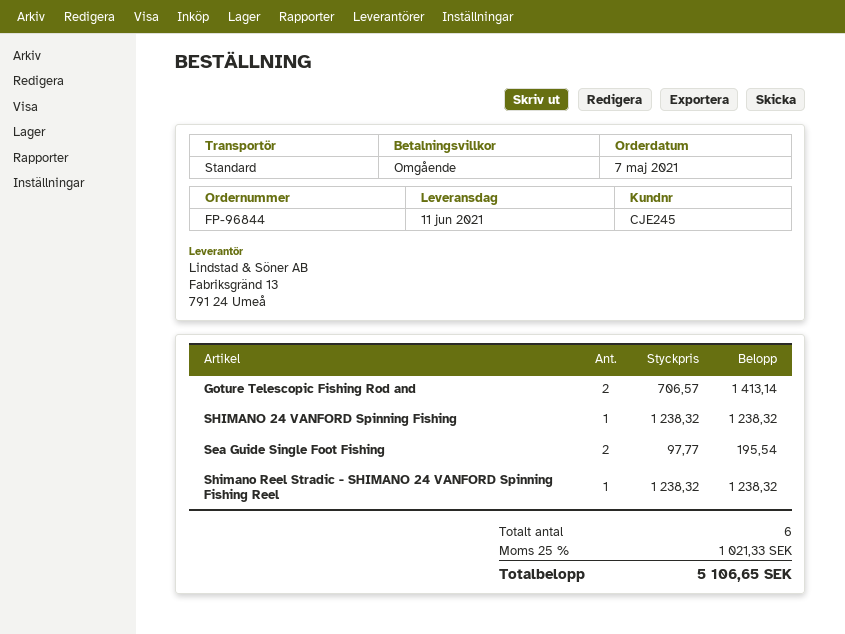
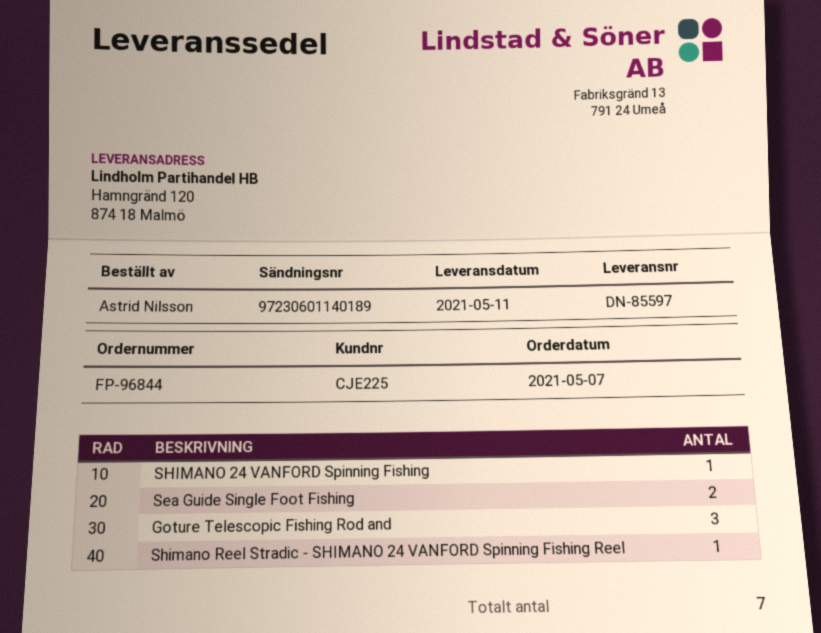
delivery date: 2021-06-11 -> 2021-05-11
customer number: CJE245 -> CJE225
Goture Telescopic Fishing Rod and: 2 -> 3
total quantity: 6 -> 7

